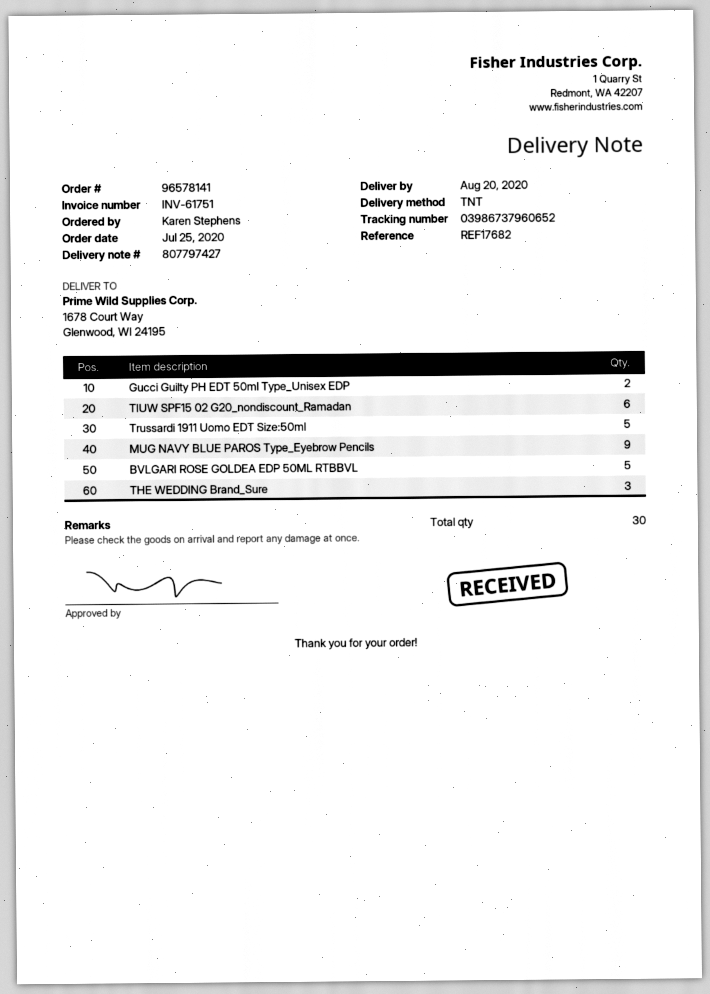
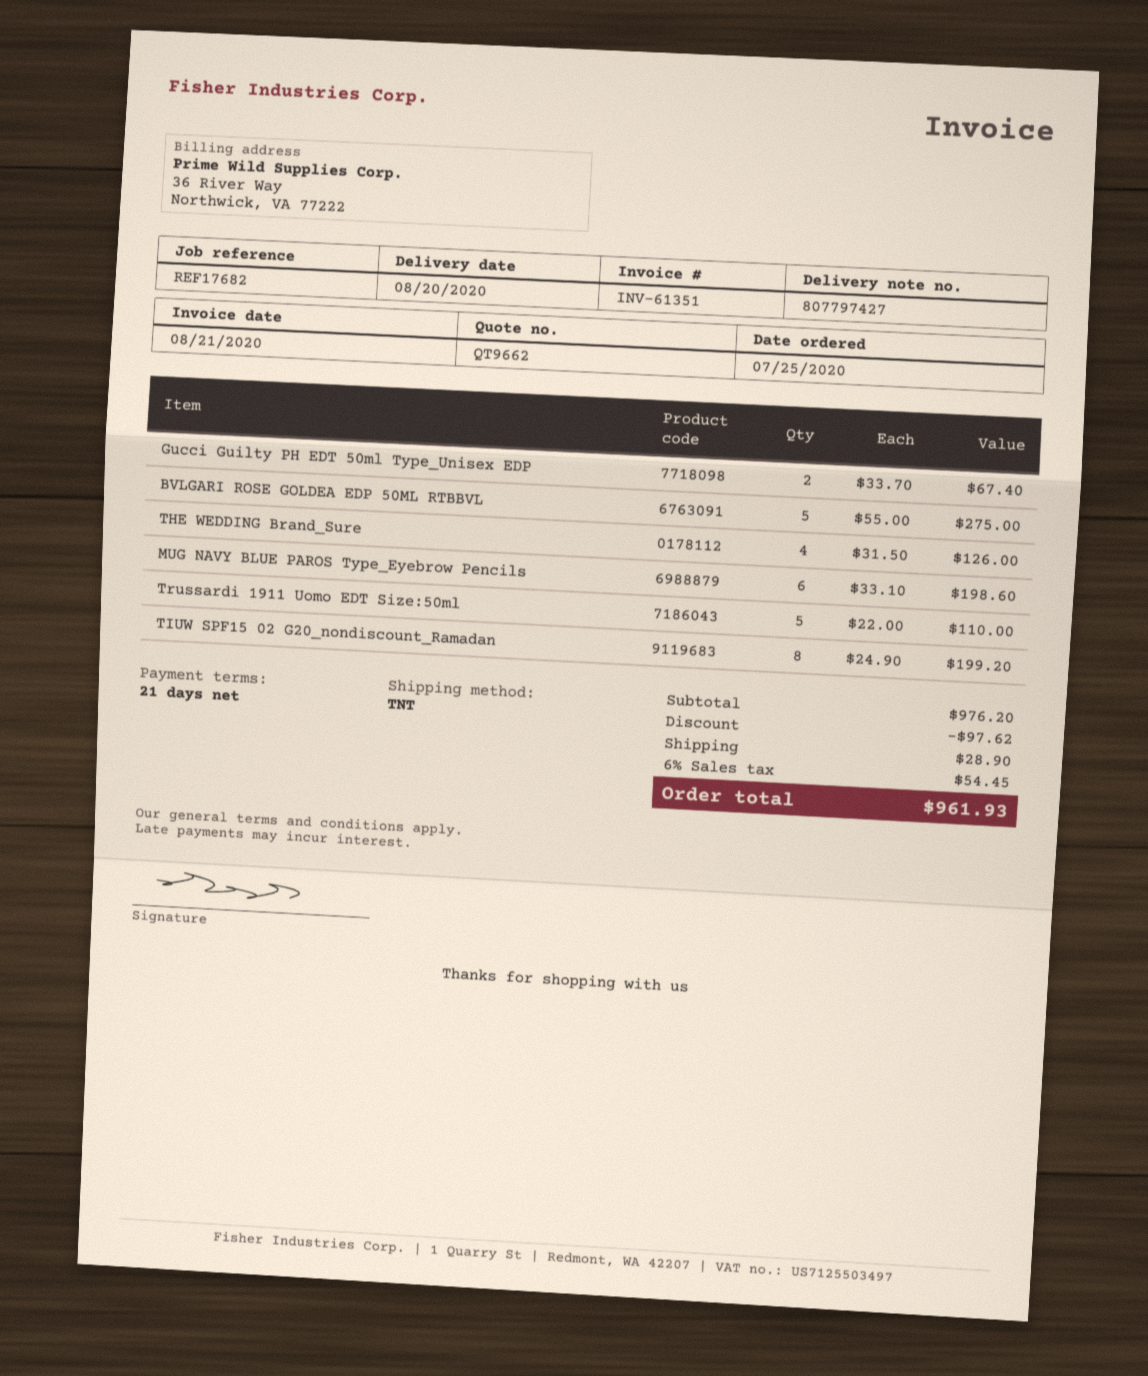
invoice number: INV-61751 -> INV-61351
TIUW SPF15 02 G20_nondiscount_Ramadan: 6 -> 8
MUG NAVY BLUE PAROS Type_Eyebrow Pencils: 9 -> 6
THE WEDDING Brand_Sure: 3 -> 4

